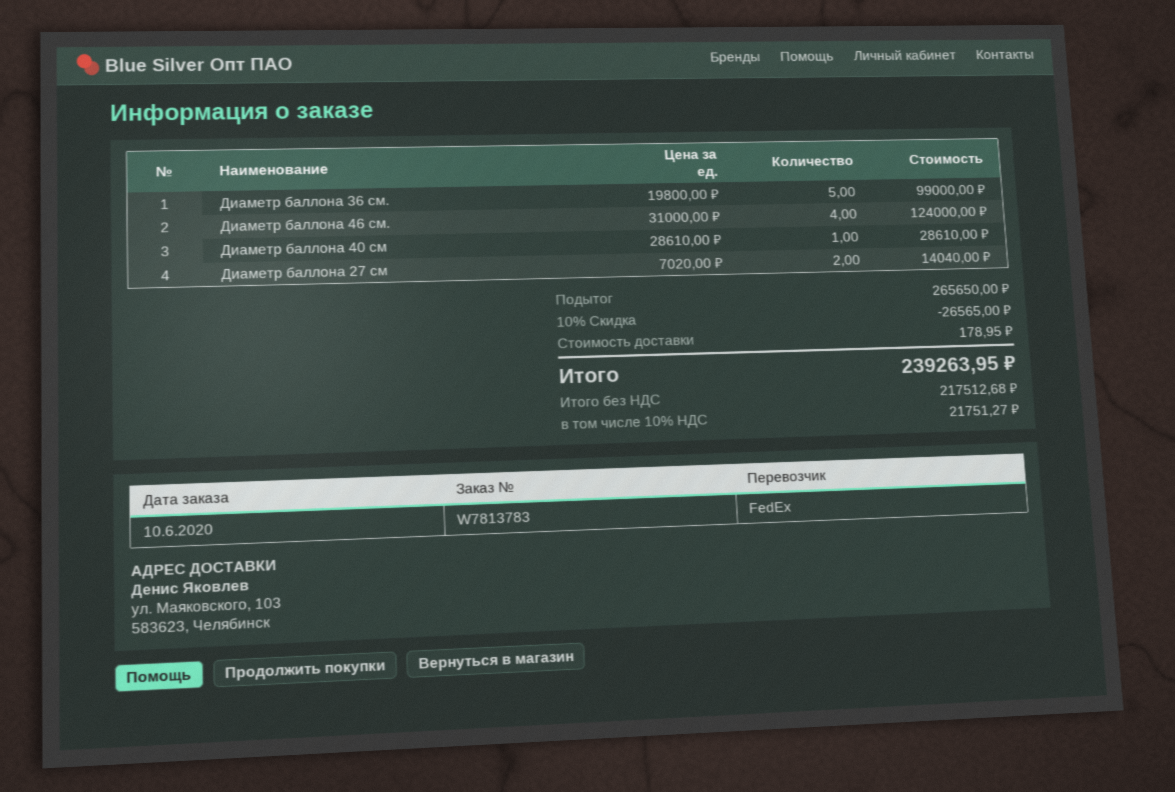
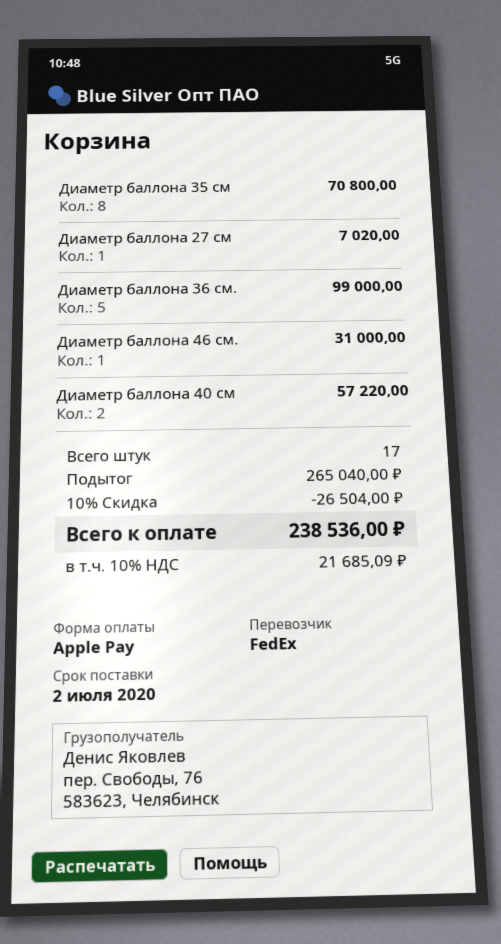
ship to: ул. Маяковского, 103, 583623, Челябинск -> пер. Свободы, 76, 583623, Челябинск
Диаметр баллона 46 см.: 4 for 124000.00 -> 1 for 31000.00
Диаметр баллона 40 см: 1 for 28610.00 -> 2 for 57220.00
Диаметр баллона 27 см: 2 for 14040.00 -> 1 for 7020.00
Диаметр баллона 35 см: none -> 8 for 70800.00
subtotal: 265650.00 -> 265040.00
discount: 10% = 26565.00 -> 10% = 26504.00
shipping: 178.95 -> none
tax: 10% = 21751.27 -> 10% = 21685.09
total: 239263.95 -> 238536.00

